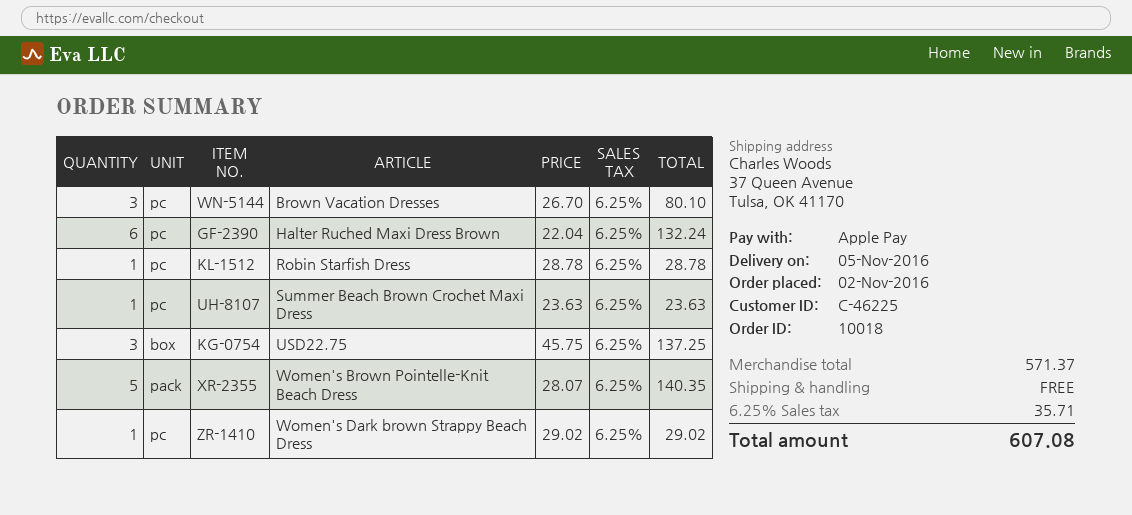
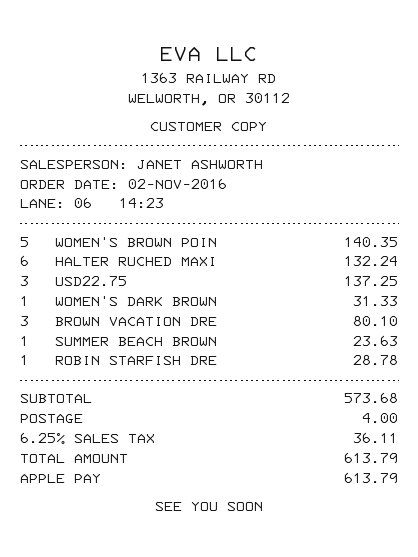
Women's Dark brown Strappy Beach Dress: 1 for 29.02 -> 1 for 31.33
subtotal: 571.37 -> 573.68
shipping: 0.00 -> 4.00
tax: 6.25% = 35.71 -> 6.25% = 36.11
total: 607.08 -> 613.79

